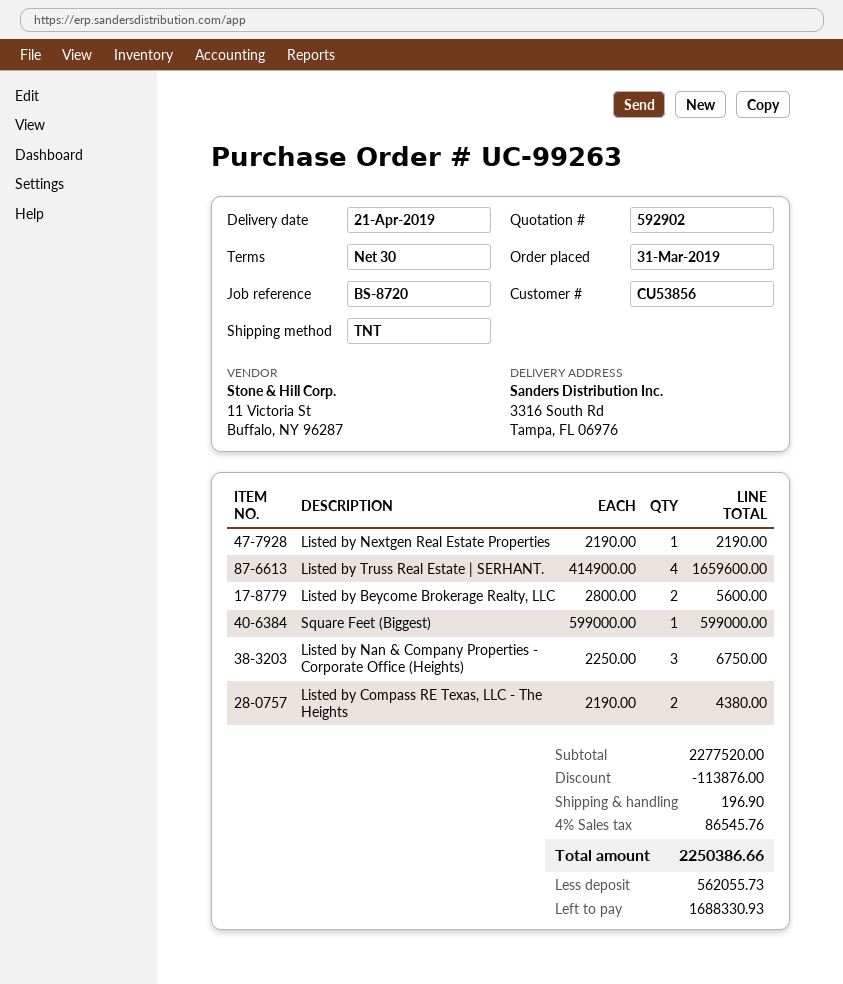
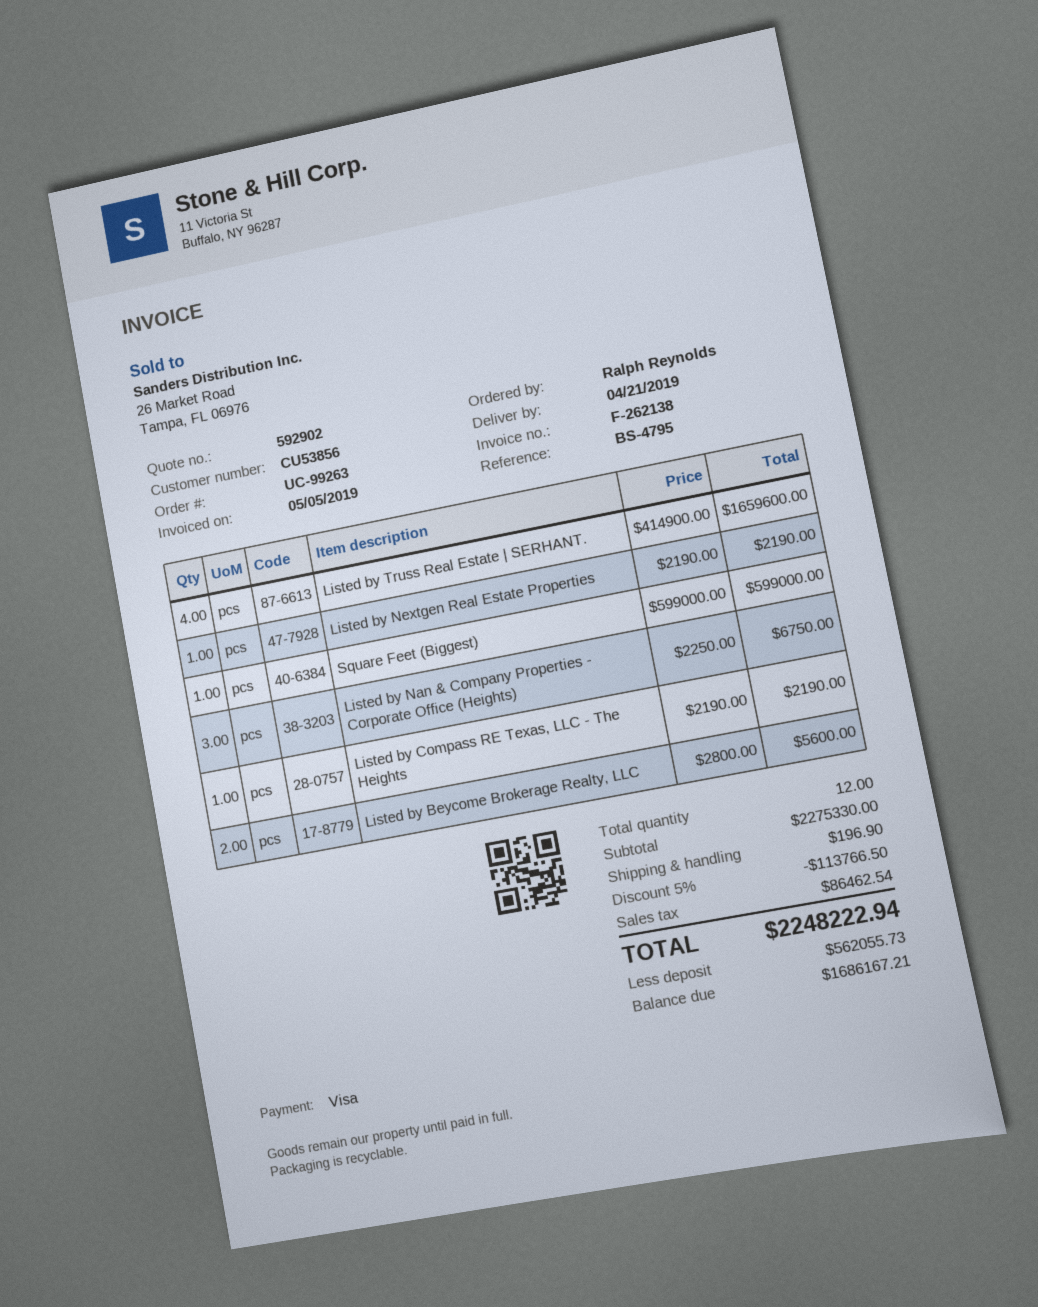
reference: BS-8720 -> BS-4795
Listed by Compass RE Texas, LLC - The Heights: 2 x 2190.00 = 4380.00 -> 1 x 2190.00 = 2190.00
subtotal: 2277520.00 -> 2275330.00
discount: 113876.00 -> 113766.50
tax: 86545.76 -> 86462.54
total: 2250386.66 -> 2248222.94
balance: 1688330.93 -> 1686167.21

